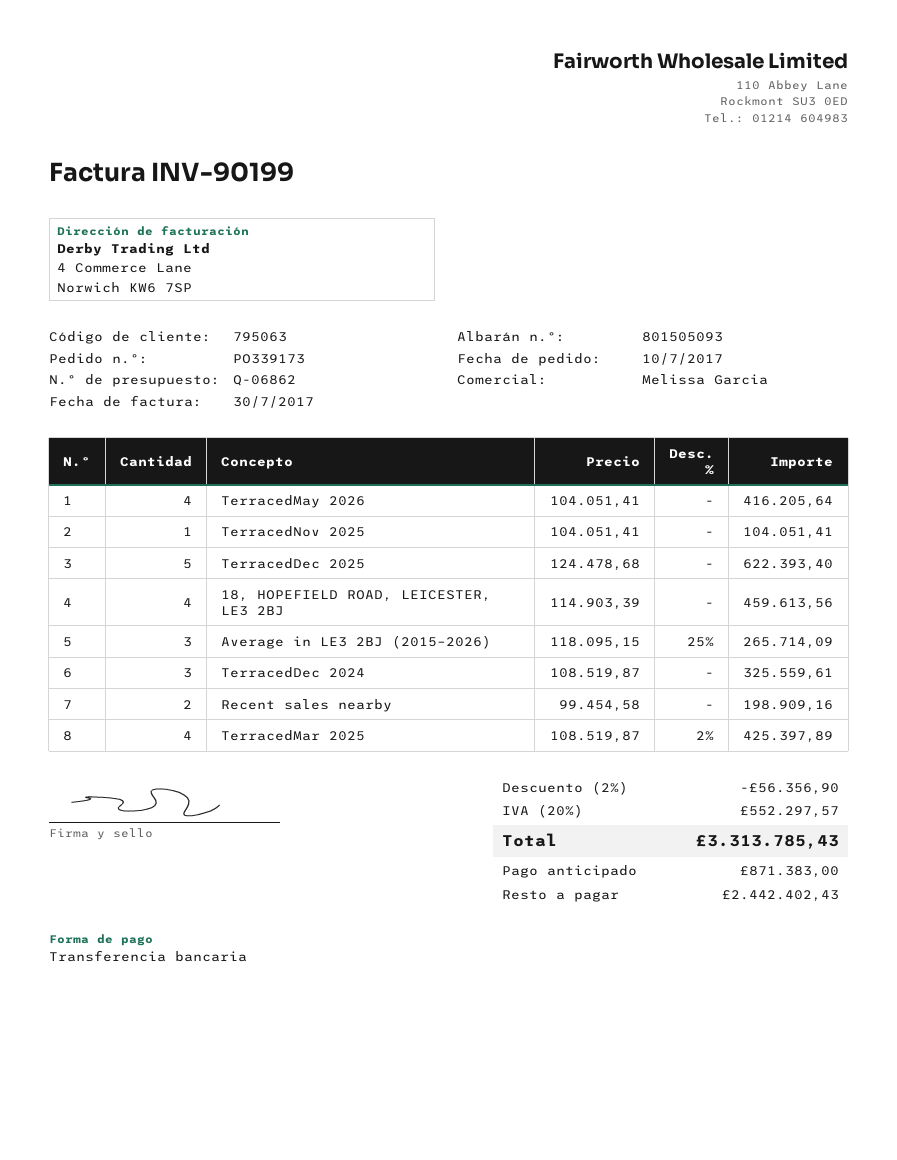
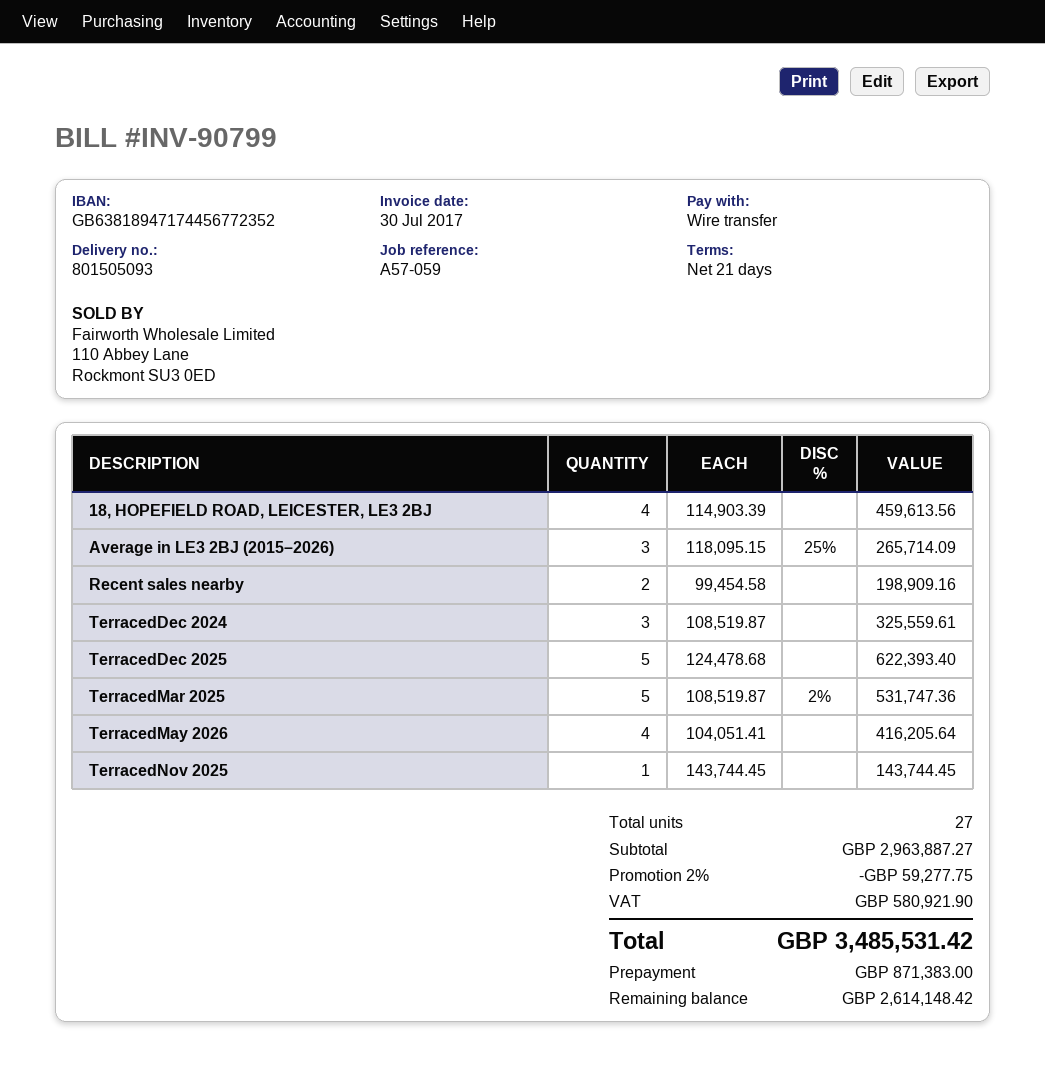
invoice number: INV-90199 -> INV-90799
TerracedNov 2025: 1 x 104051.41 = 104051.41 -> 1 x 143744.45 = 143744.45
TerracedMar 2025: 4 x 108519.87 - 2% = 425397.89 -> 5 x 108519.87 - 2% = 531747.36
discount: 2% = 56356.90 -> 2% = 59277.75
tax: 552297.57 -> 580921.90
total: 3313785.43 -> 3485531.42
balance: 2442402.43 -> 2614148.42

